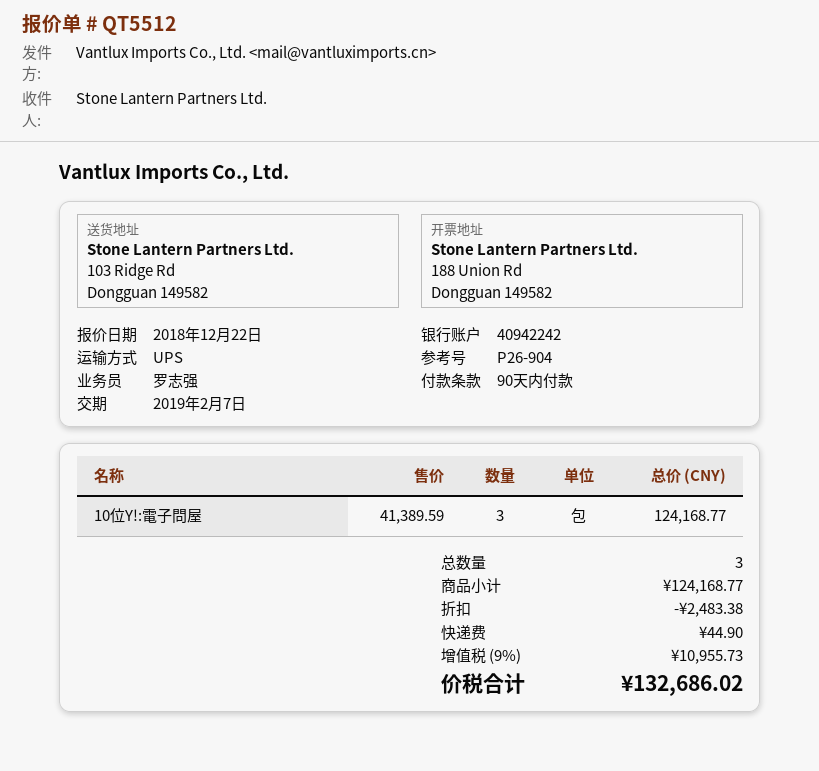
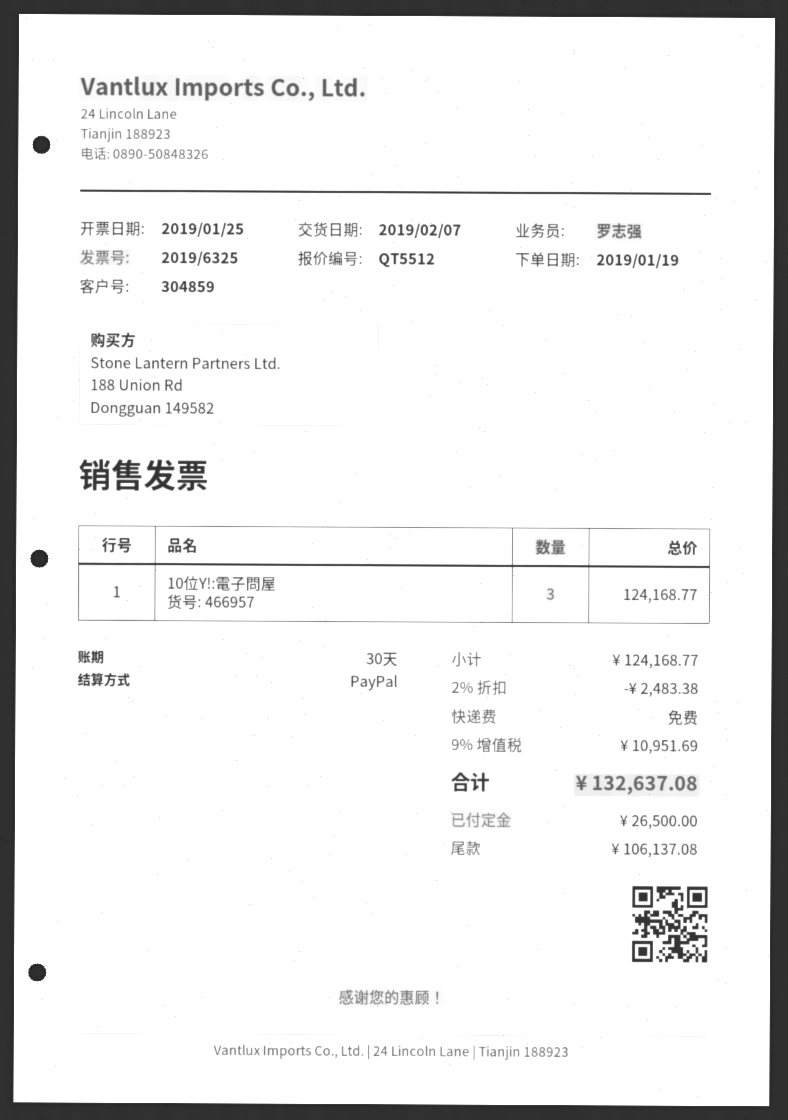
payment terms: 90 days -> 30 days
shipping: 44.90 -> 0.00
tax: 9% = 10955.73 -> 9% = 10951.69
total: 132686.02 -> 132637.08

